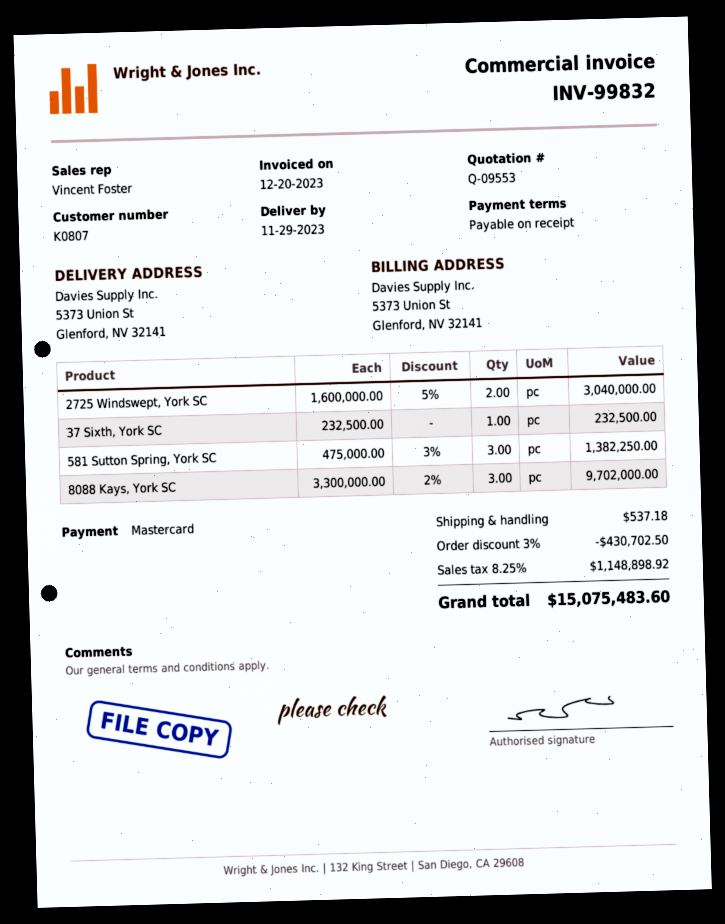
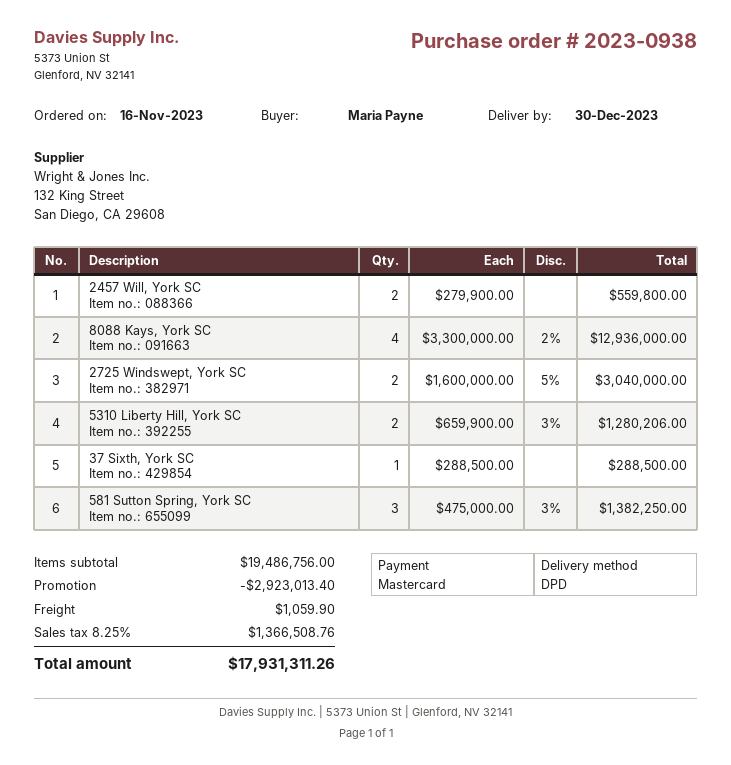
delivery date: 2023-11-29 -> 2023-12-30
37 Sixth, York SC: 1 x 232500.00 = 232500.00 -> 1 x 288500.00 = 288500.00
8088 Kays, York SC: 3 x 3300000.00 - 2% = 9702000.00 -> 4 x 3300000.00 - 2% = 12936000.00
2457 Will, York SC: none -> 2 x 279900.00 = 559800.00
5310 Liberty Hill, York SC: none -> 2 x 659900.00 - 3% = 1280206.00
discount: 430702.50 -> 2923013.40
shipping: 537.18 -> 1059.90
tax: 8.25% = 1148898.92 -> 8.25% = 1366508.76
total: 15075483.60 -> 17931311.26

